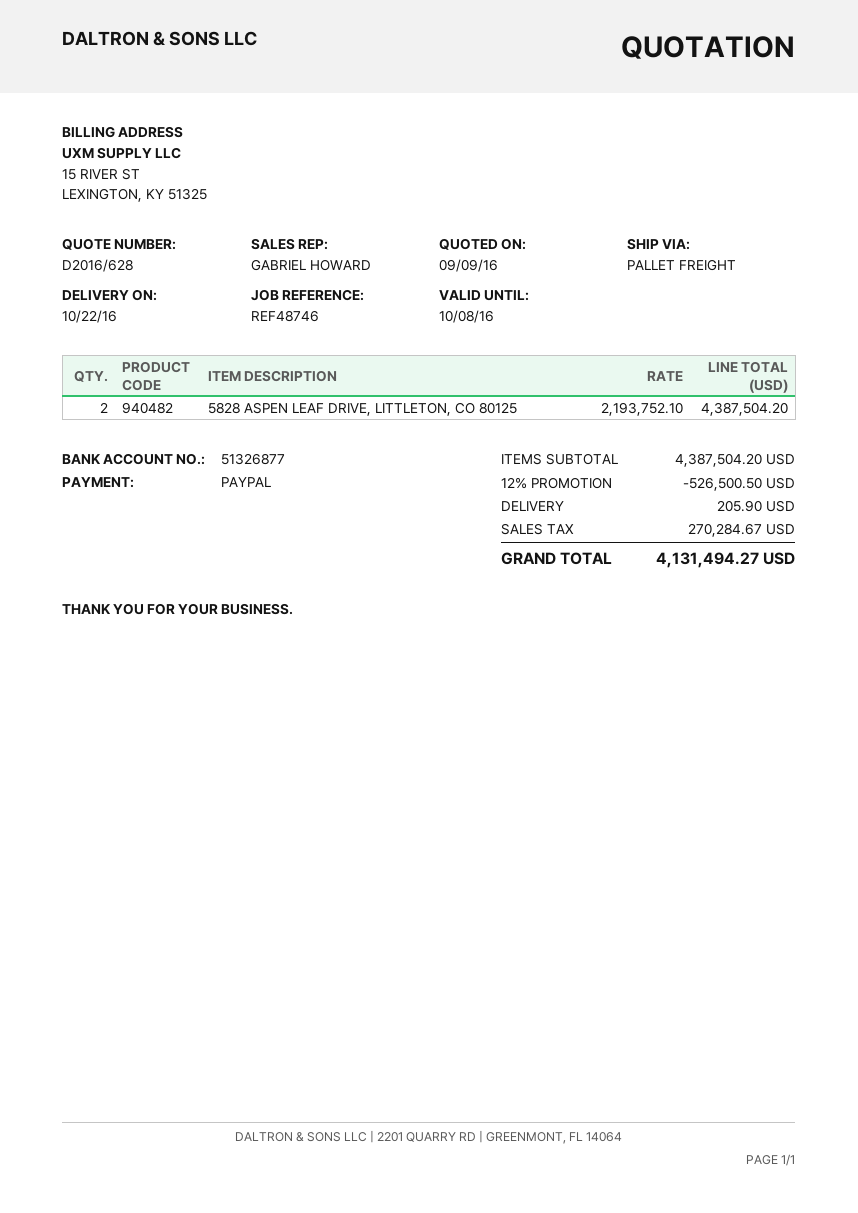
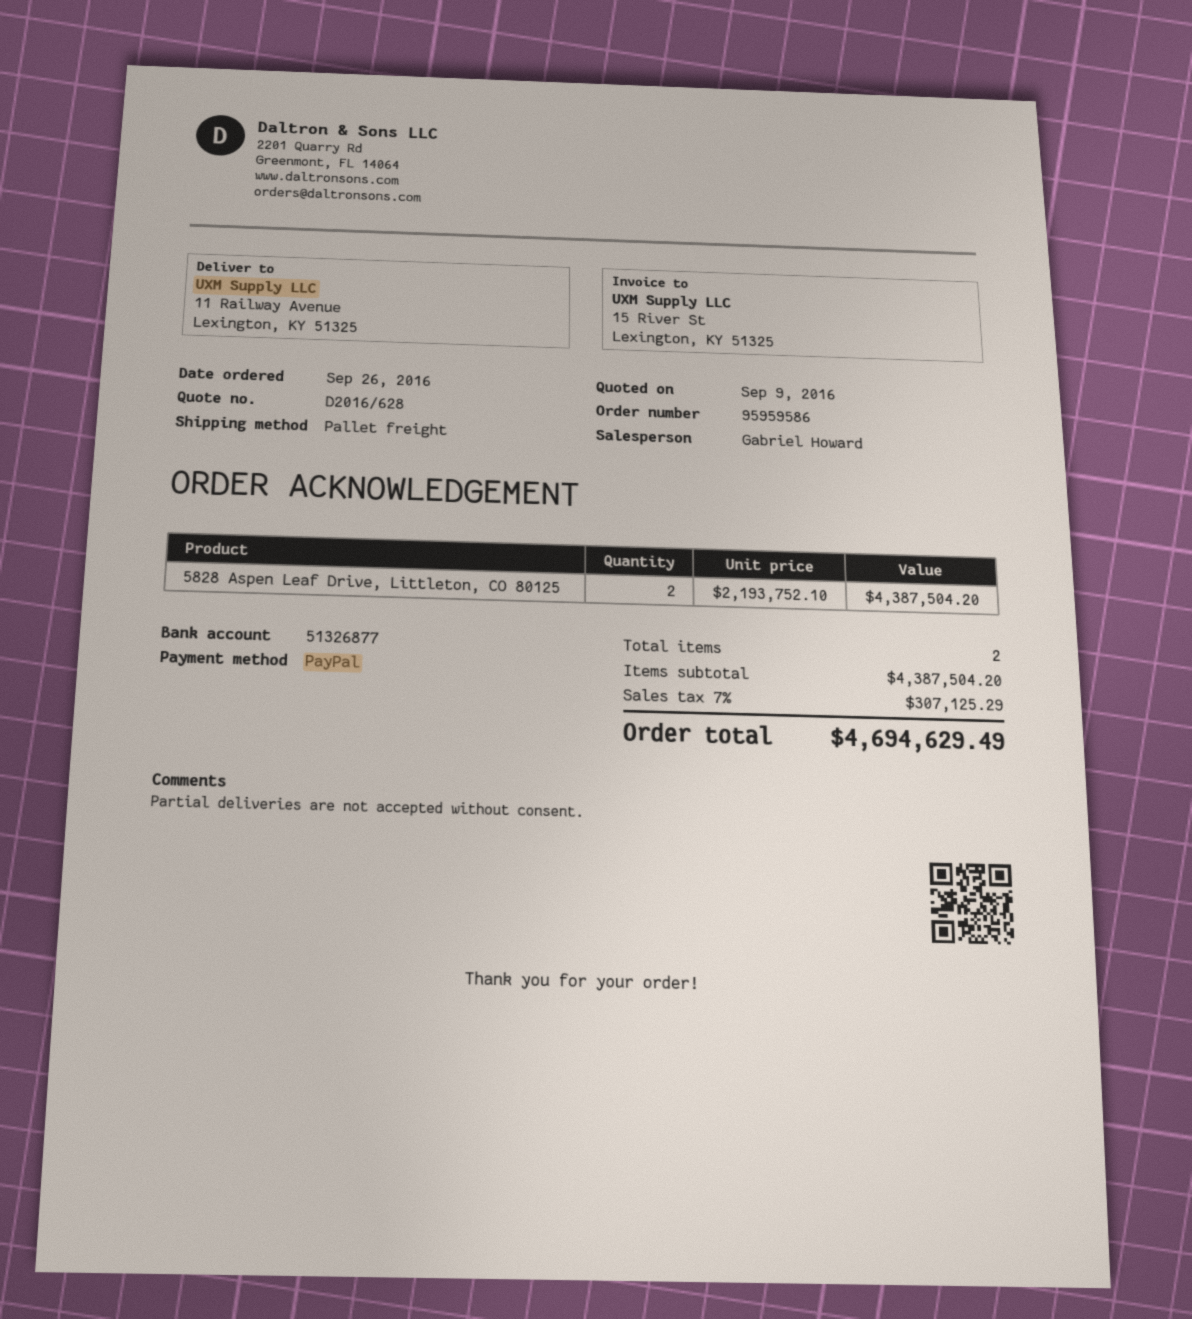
discount: 12% = 526500.50 -> none
shipping: 205.90 -> none
tax: 270284.67 -> 307125.29
total: 4131494.27 -> 4694629.49

